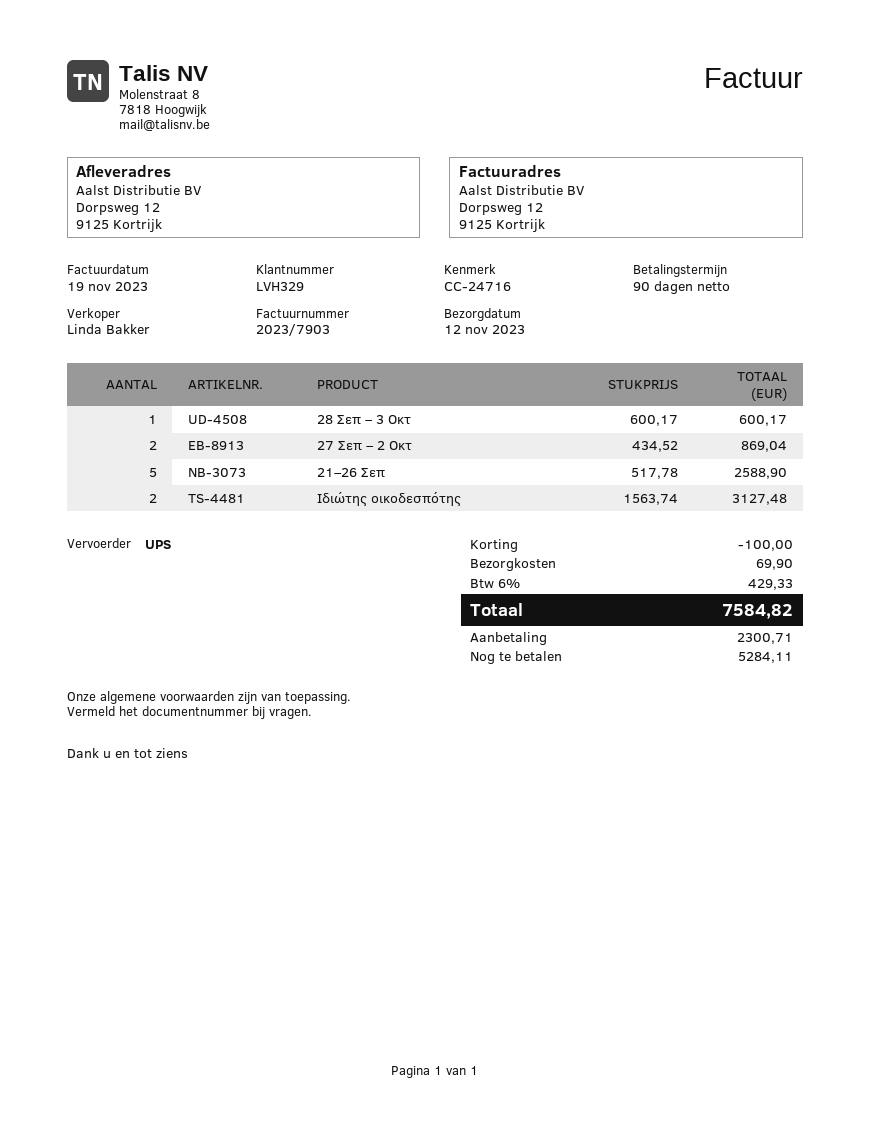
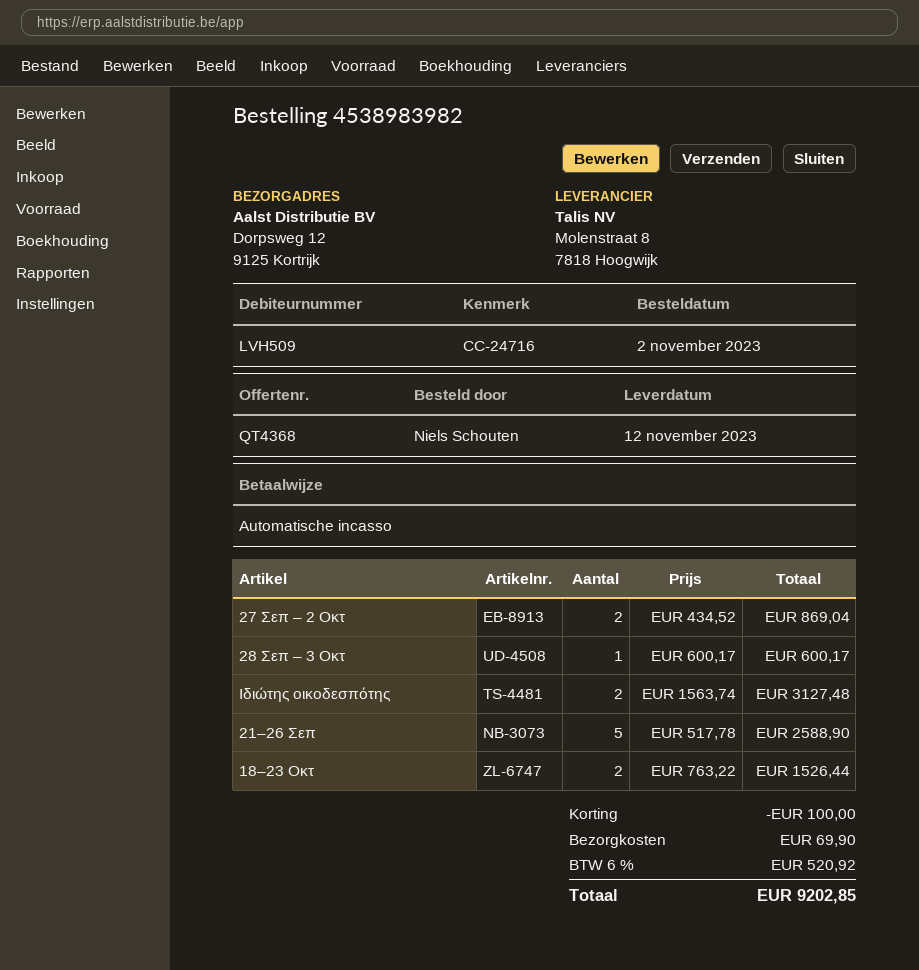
customer number: LVH329 -> LVH509
18–23 Οκτ: none -> 2 x 763.22 = 1526.44
tax: 6% = 429.33 -> 6% = 520.92
total: 7584.82 -> 9202.85

